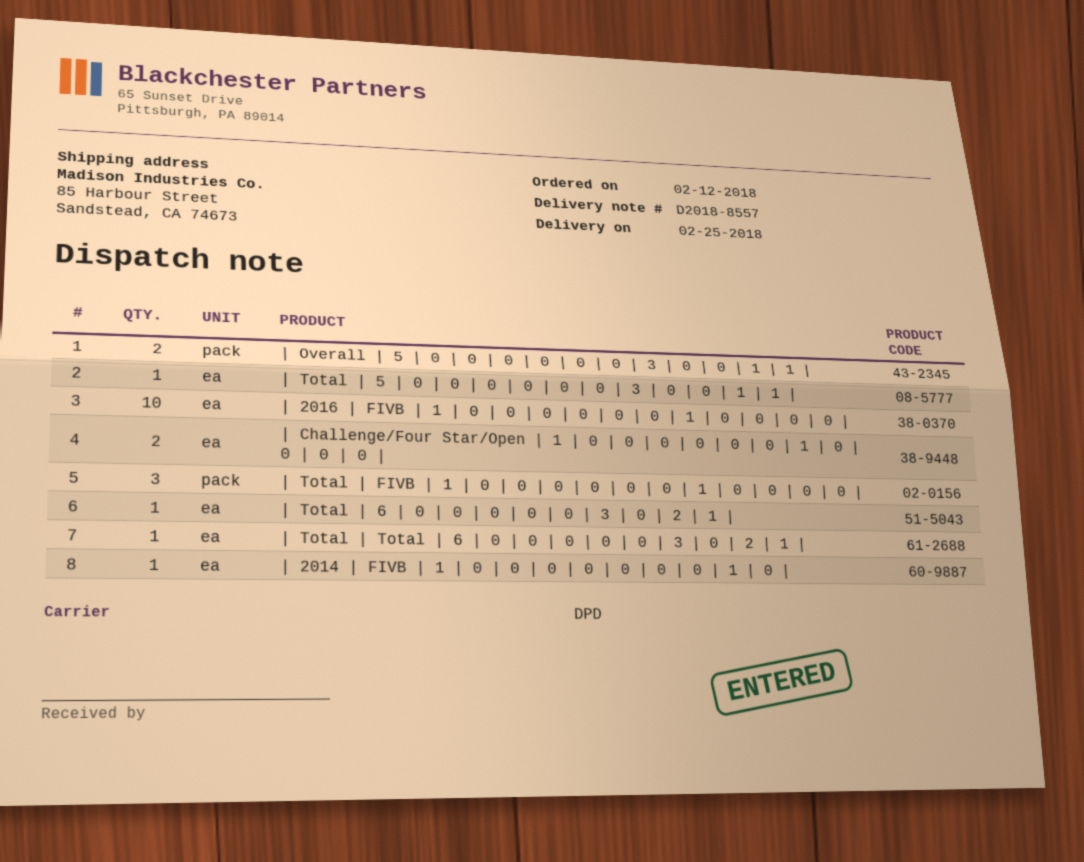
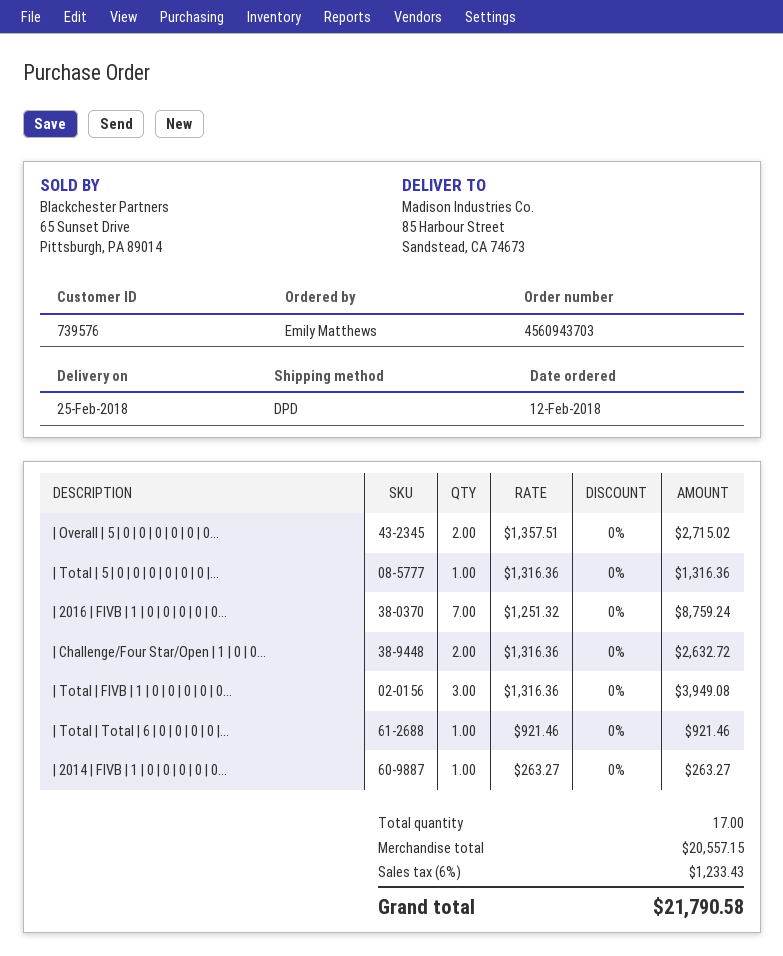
| 2016 | FIVB | 1 | 0 | 0 | 0 | 0 | 0 | 0 | 1 | 0 | 0 | 0 | 0 |: 10 -> 7
| Total | 6 | 0 | 0 | 0 | 0 | 0 | 3 | 0 | 2 | 1 |: 1 -> none

